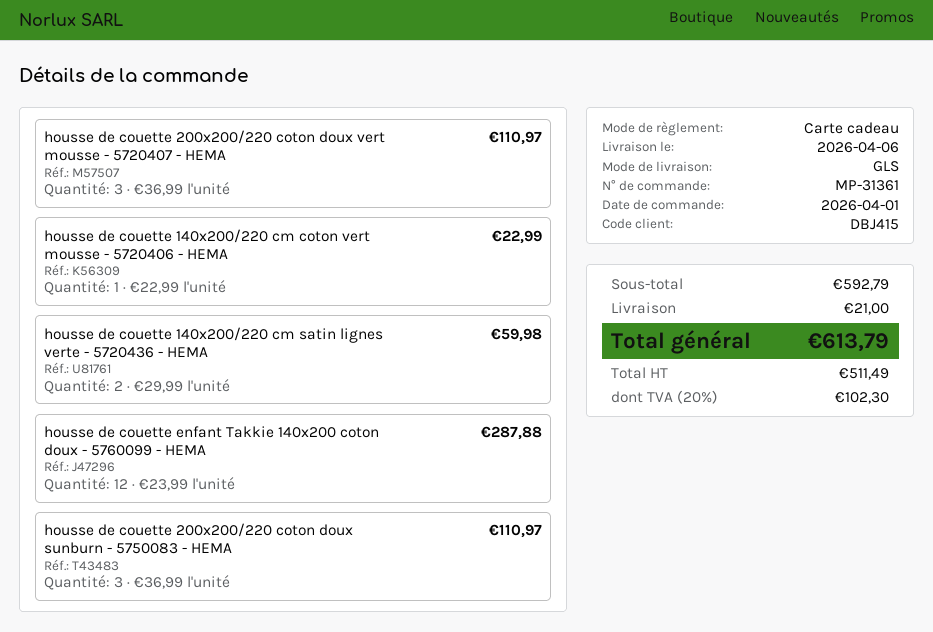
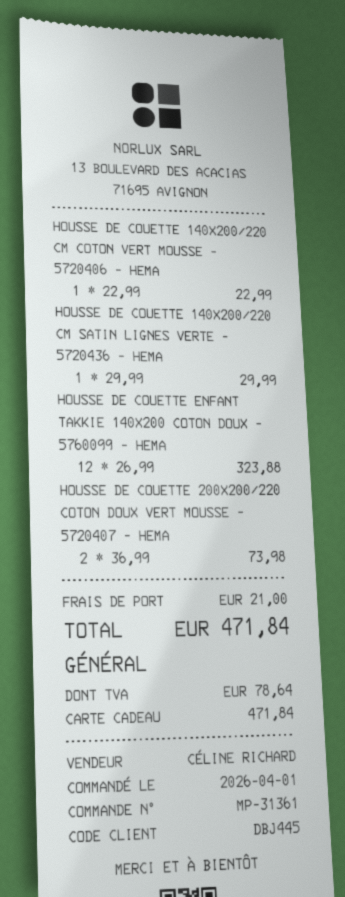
customer number: DBJ415 -> DBJ445
housse de couette 200x200/220 coton doux vert mousse - 5720407 - HEMA: 3 x 36.99 = 110.97 -> 2 x 36.99 = 73.98
housse de couette 140x200/220 cm satin lignes verte - 5720436 - HEMA: 2 x 29.99 = 59.98 -> 1 x 29.99 = 29.99
housse de couette enfant Takkie 140x200 coton doux - 5760099 - HEMA: 12 x 23.99 = 287.88 -> 12 x 26.99 = 323.88
housse de couette 200x200/220 coton doux sunburn - 5750083 - HEMA: 3 x 36.99 = 110.97 -> none
tax: 102.30 -> 78.64
total: 613.79 -> 471.84

